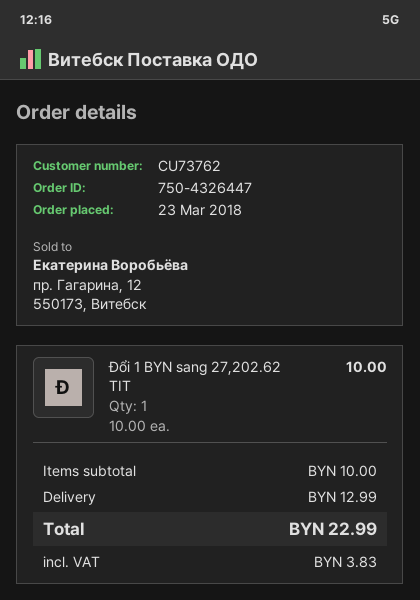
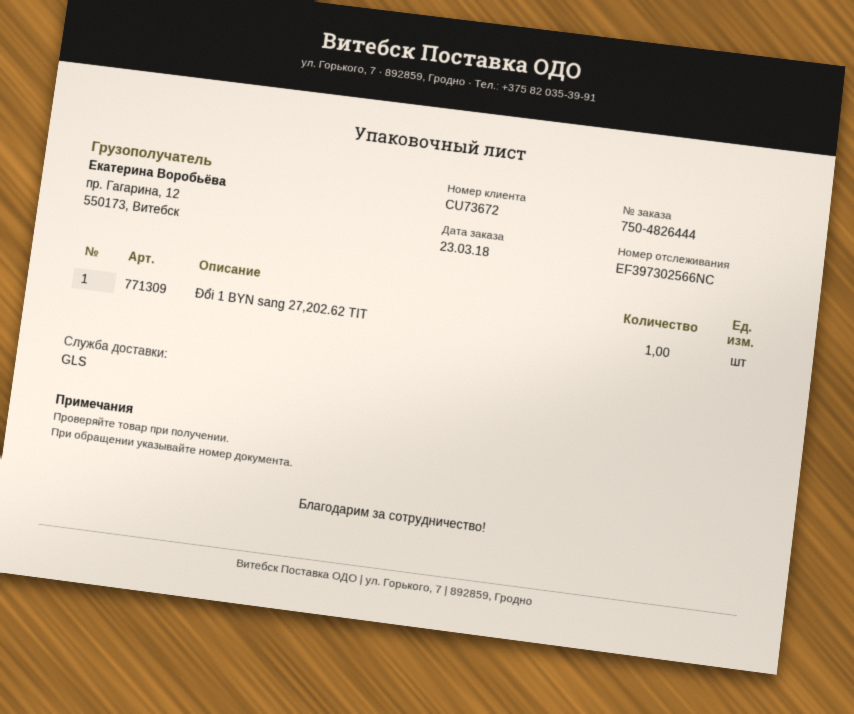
order number: 750-4326447 -> 750-4826444
customer number: CU73762 -> CU73672

